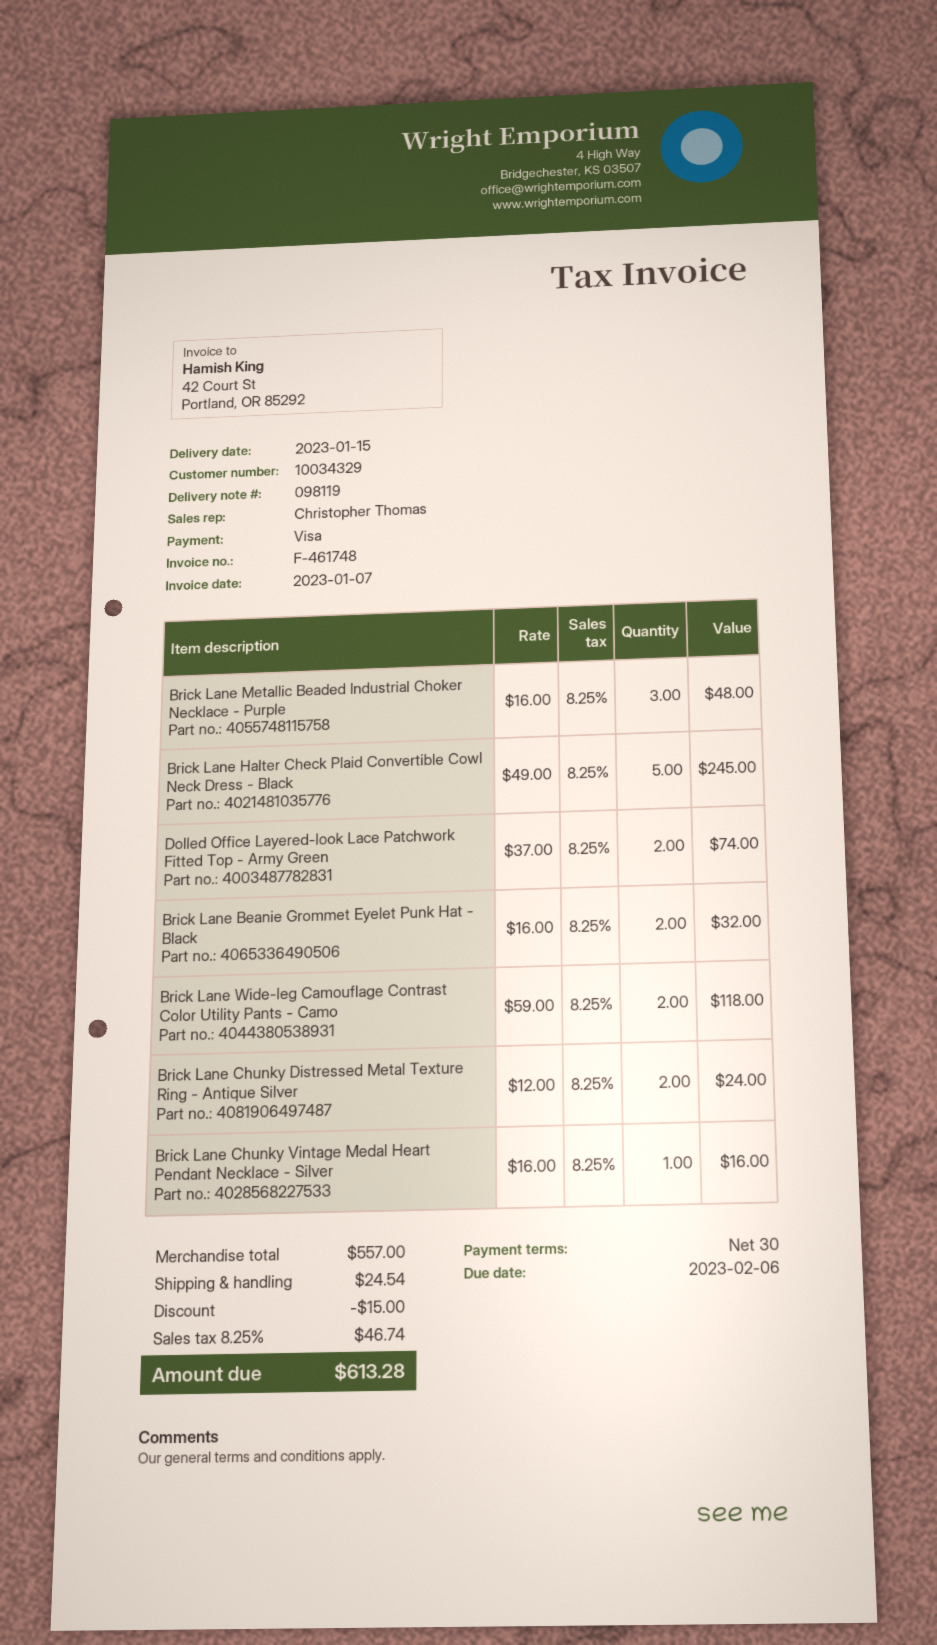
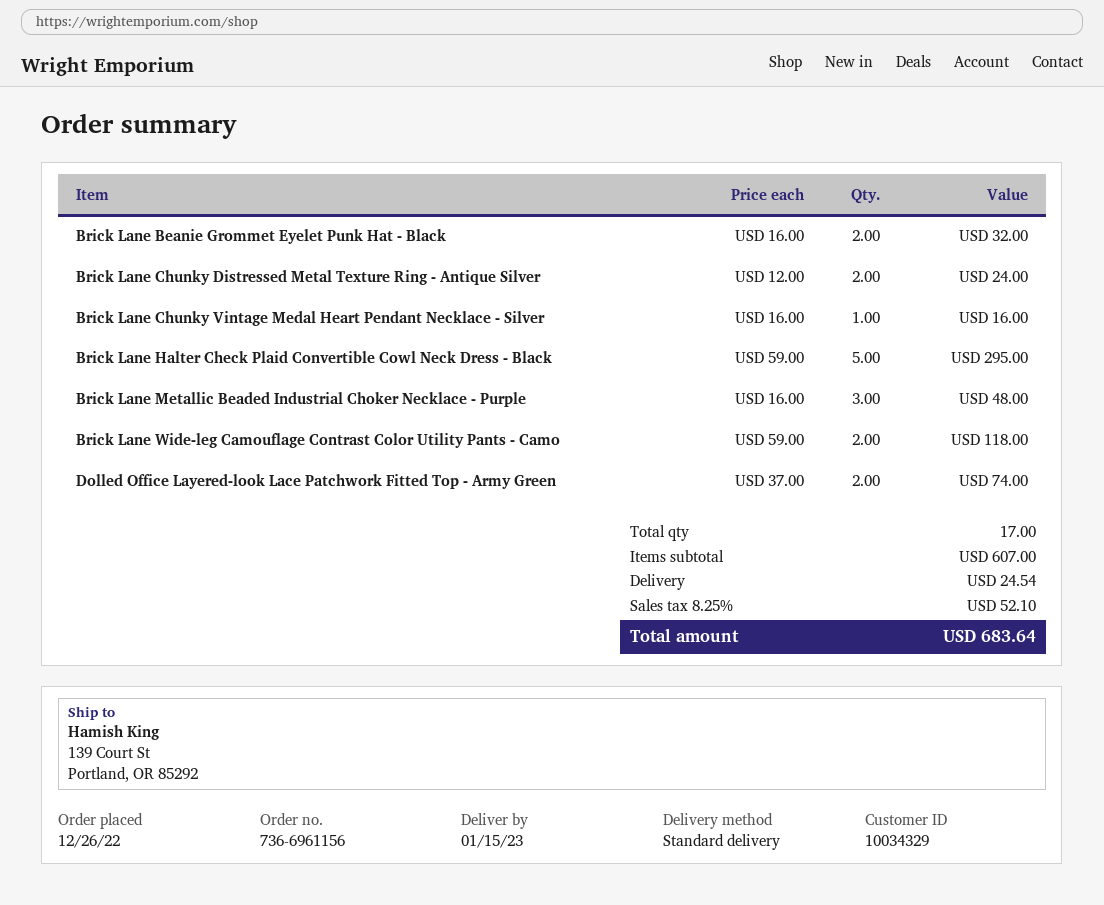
Brick Lane Halter Check Plaid Convertible Cowl Neck Dress - Black: 5 x 49.00 = 245.00 -> 5 x 59.00 = 295.00
subtotal: 557.00 -> 607.00
discount: 15.00 -> none
tax: 8.25% = 46.74 -> 8.25% = 52.10
total: 613.28 -> 683.64

